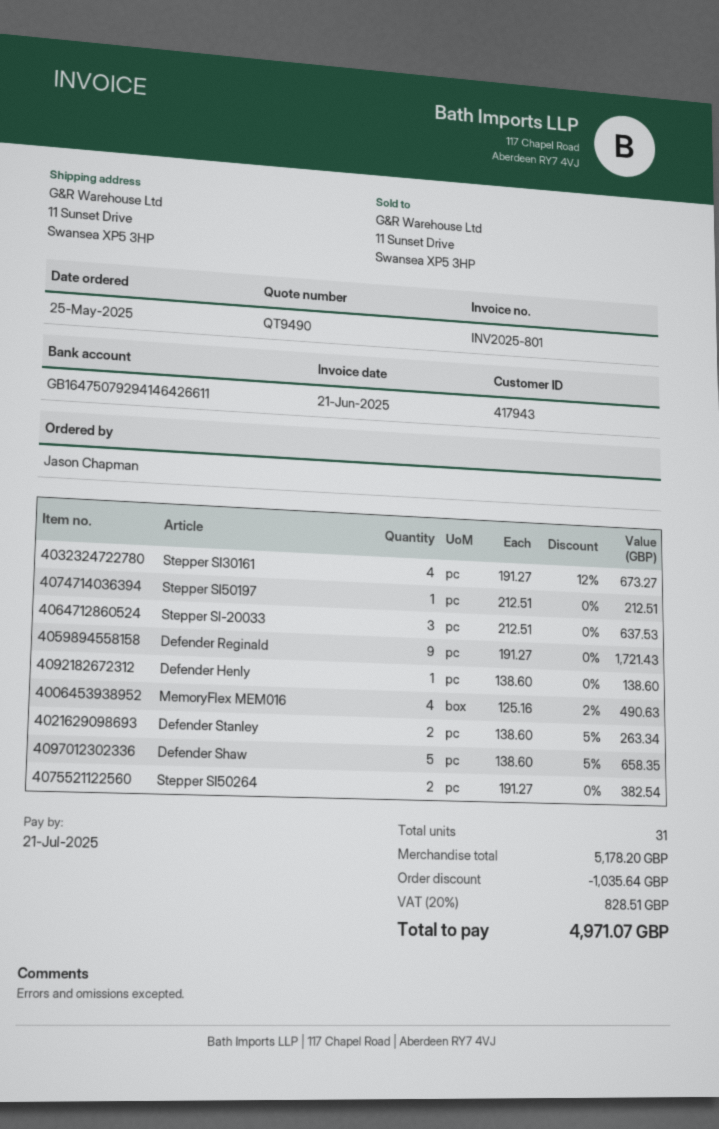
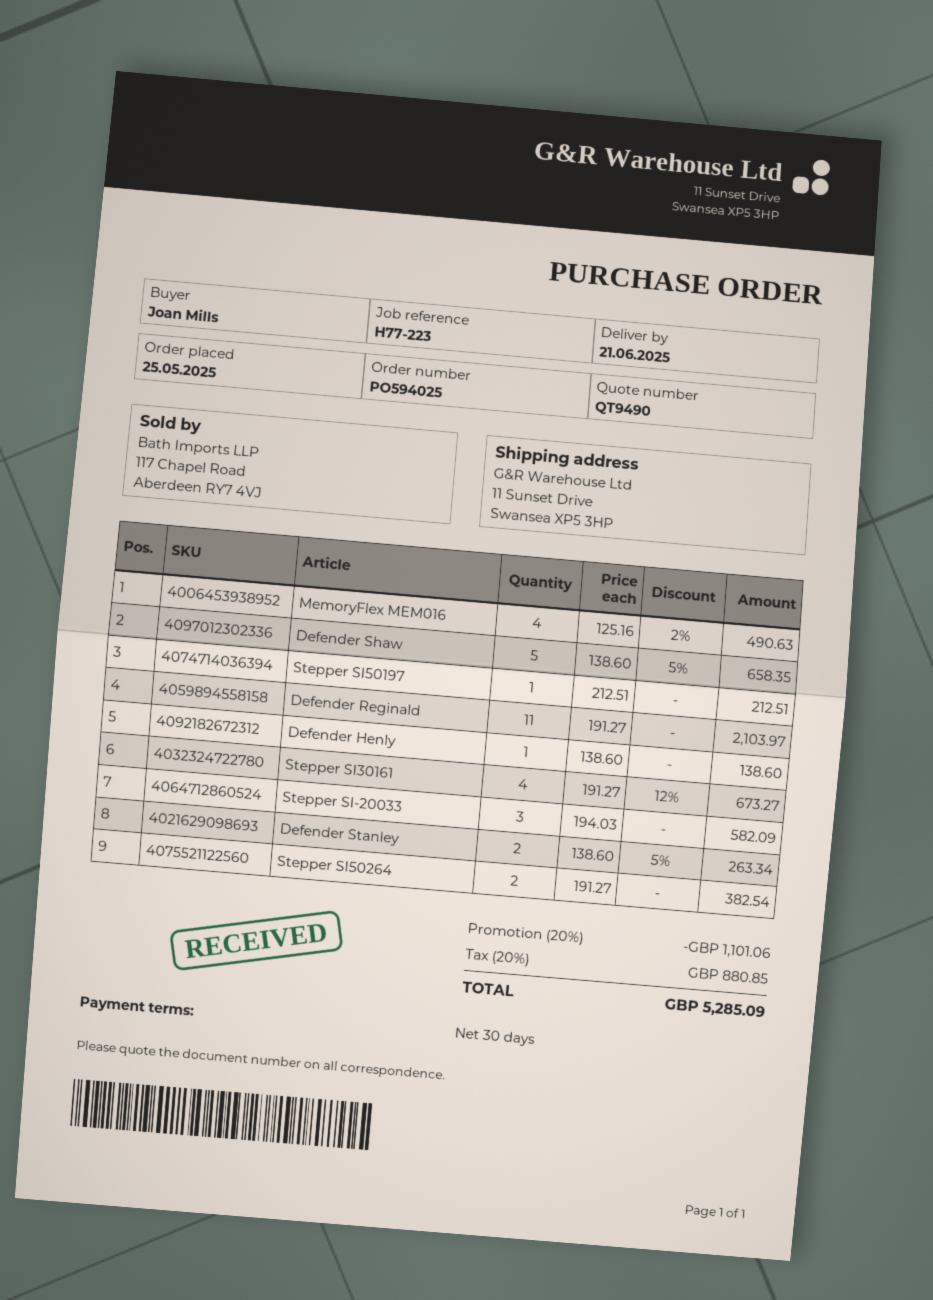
ordered by: Jason Chapman -> Joan Mills
Stepper SI-20033: 3 x 212.51 = 637.53 -> 3 x 194.03 = 582.09
Defender Reginald: 9 x 191.27 = 1721.43 -> 11 x 191.27 = 2103.97
discount: 1035.64 -> 1101.06
tax: 20% = 828.51 -> 20% = 880.85
total: 4971.07 -> 5285.09

